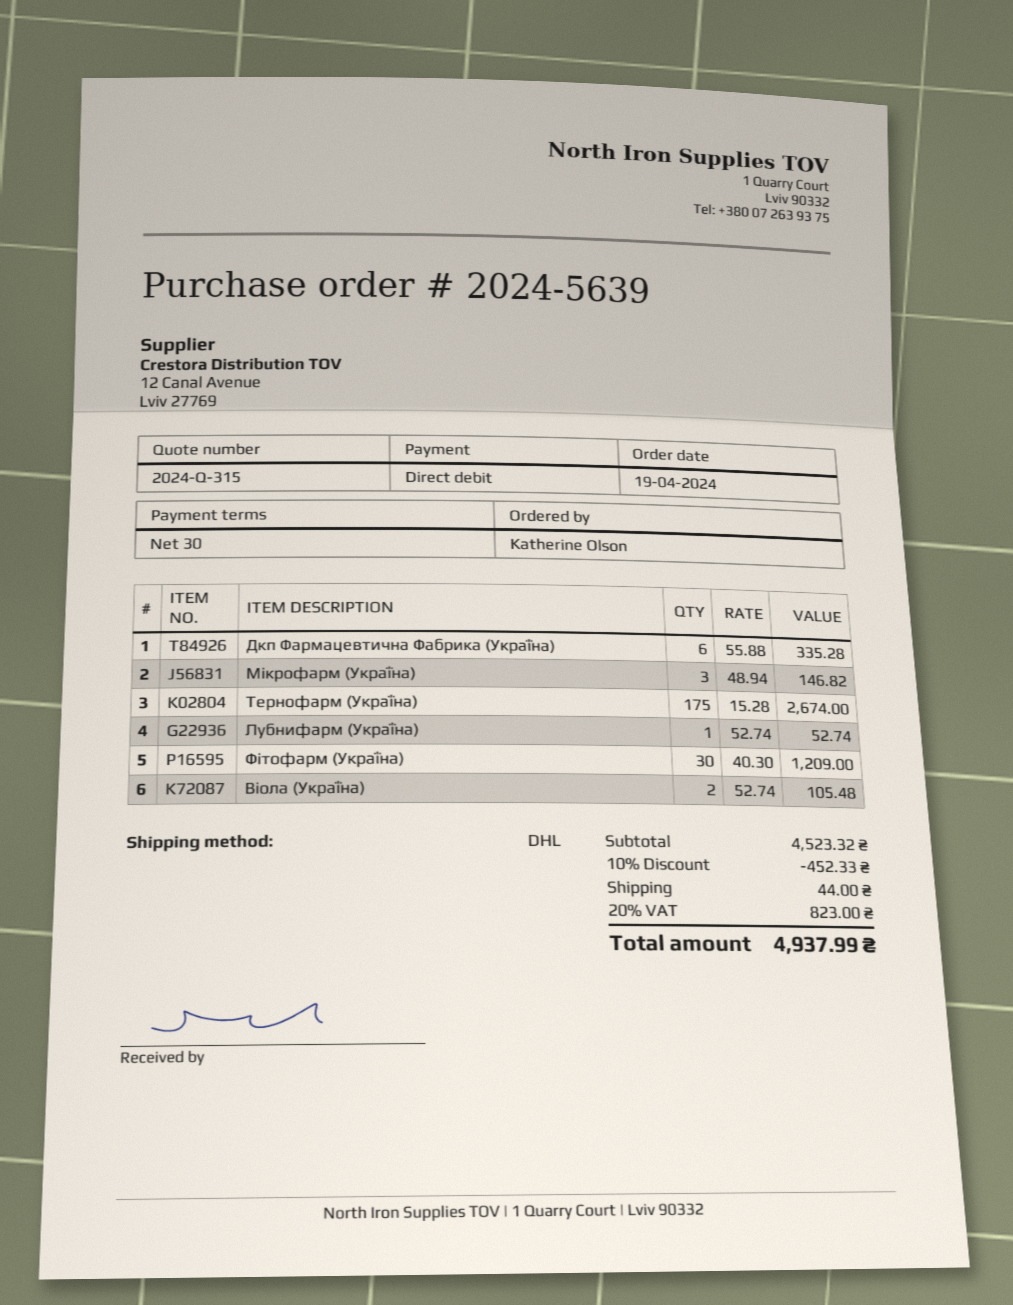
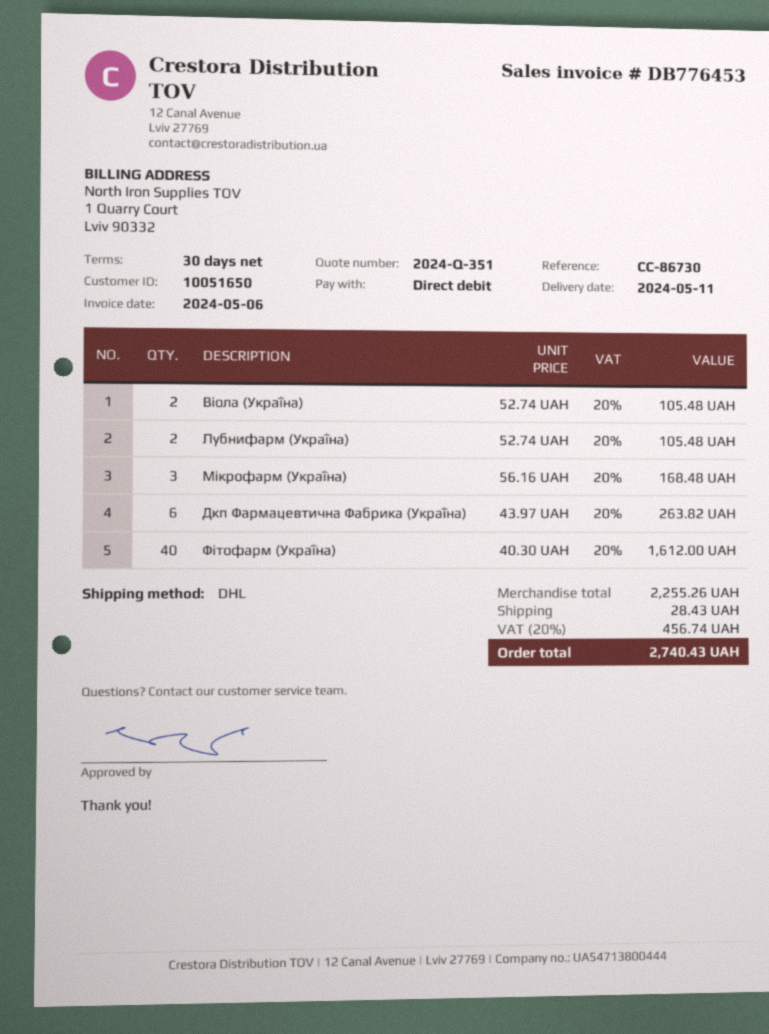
quote number: 2024-Q-315 -> 2024-Q-351
Дкп Фармацевтична Фабрика (Україна): 6 x 55.88 = 335.28 -> 6 x 43.97 = 263.82
Мікрофарм (Україна): 3 x 48.94 = 146.82 -> 3 x 56.16 = 168.48
Тернофарм (Україна): 175 x 15.28 = 2674.00 -> none
Лубнифарм (Україна): 1 x 52.74 = 52.74 -> 2 x 52.74 = 105.48
Фітофарм (Україна): 30 x 40.30 = 1209.00 -> 40 x 40.30 = 1612.00
subtotal: 4523.32 -> 2255.26
discount: 10% = 452.33 -> none
shipping: 44.00 -> 28.43
tax: 20% = 823.00 -> 20% = 456.74
total: 4937.99 -> 2740.43

